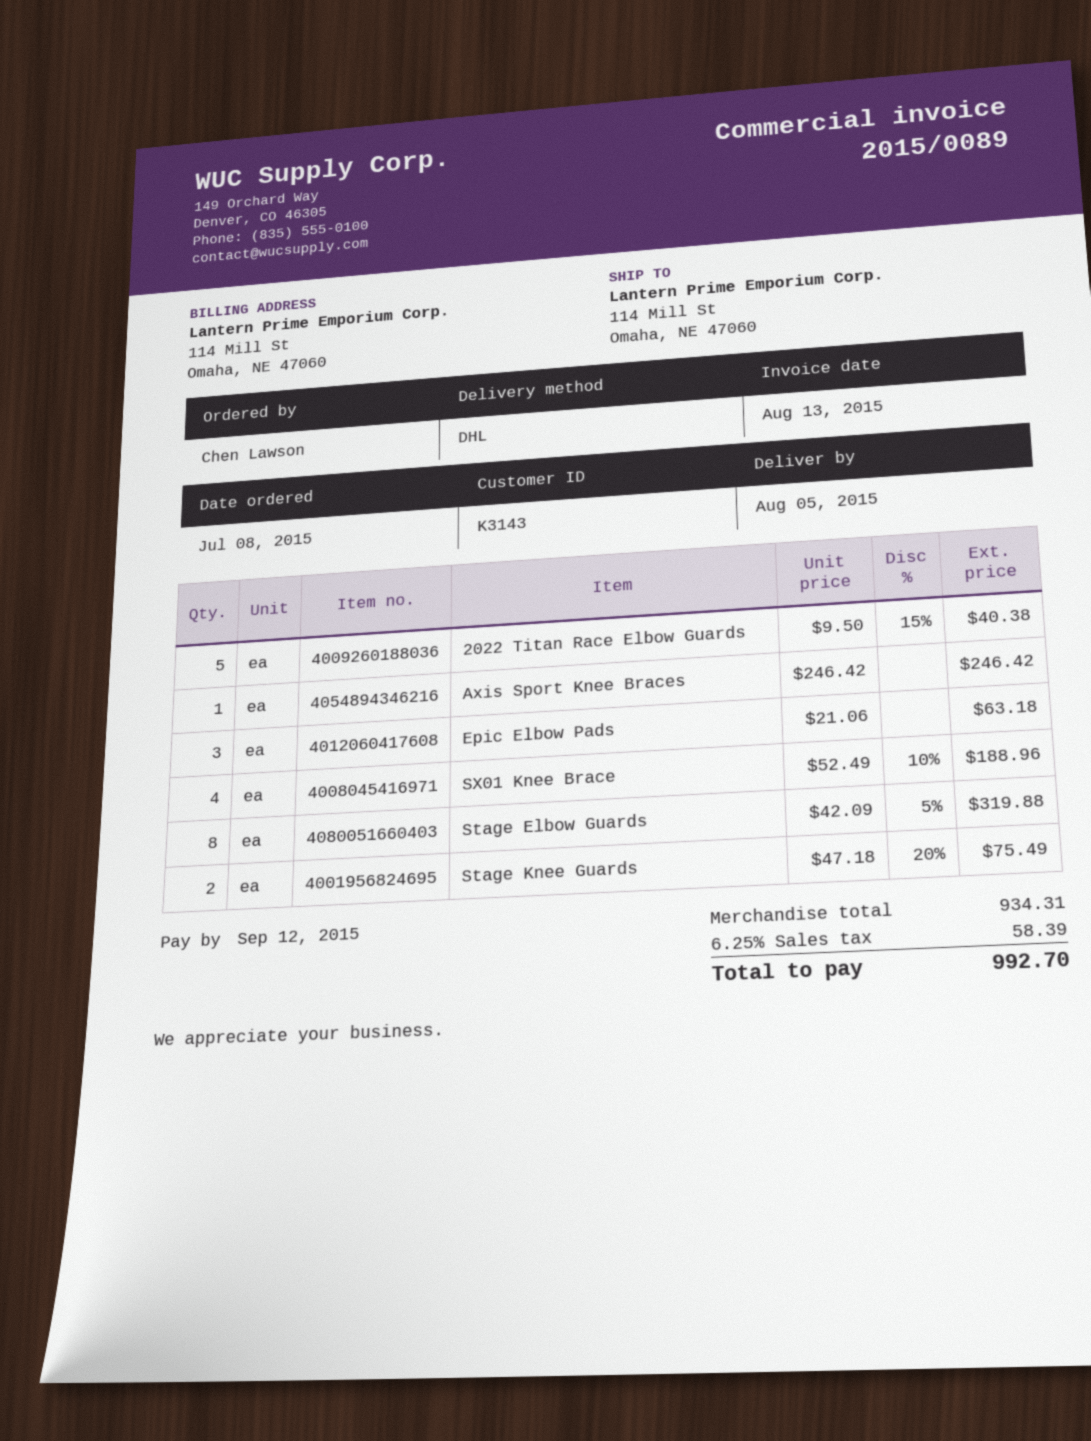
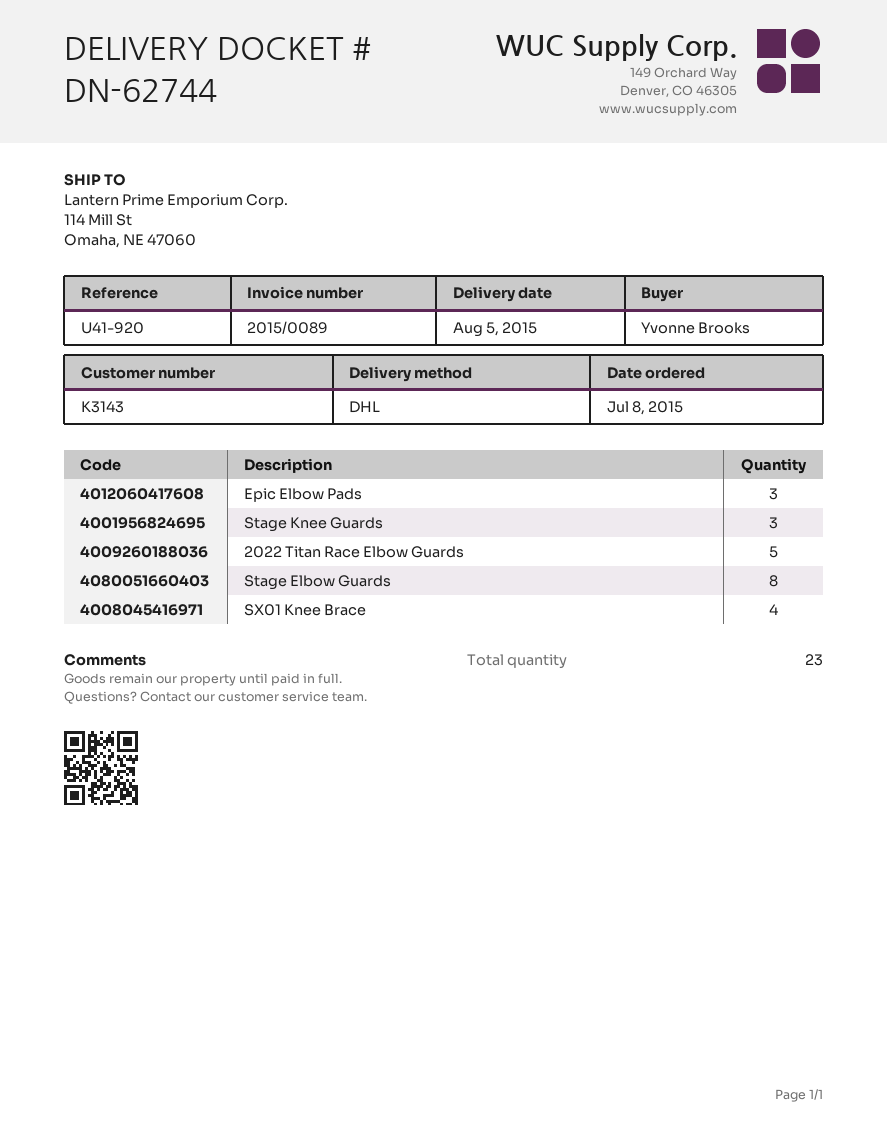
ordered by: Chen Lawson -> Yvonne Brooks
Axis Sport Knee Braces: 1 -> none
Stage Knee Guards: 2 -> 3

